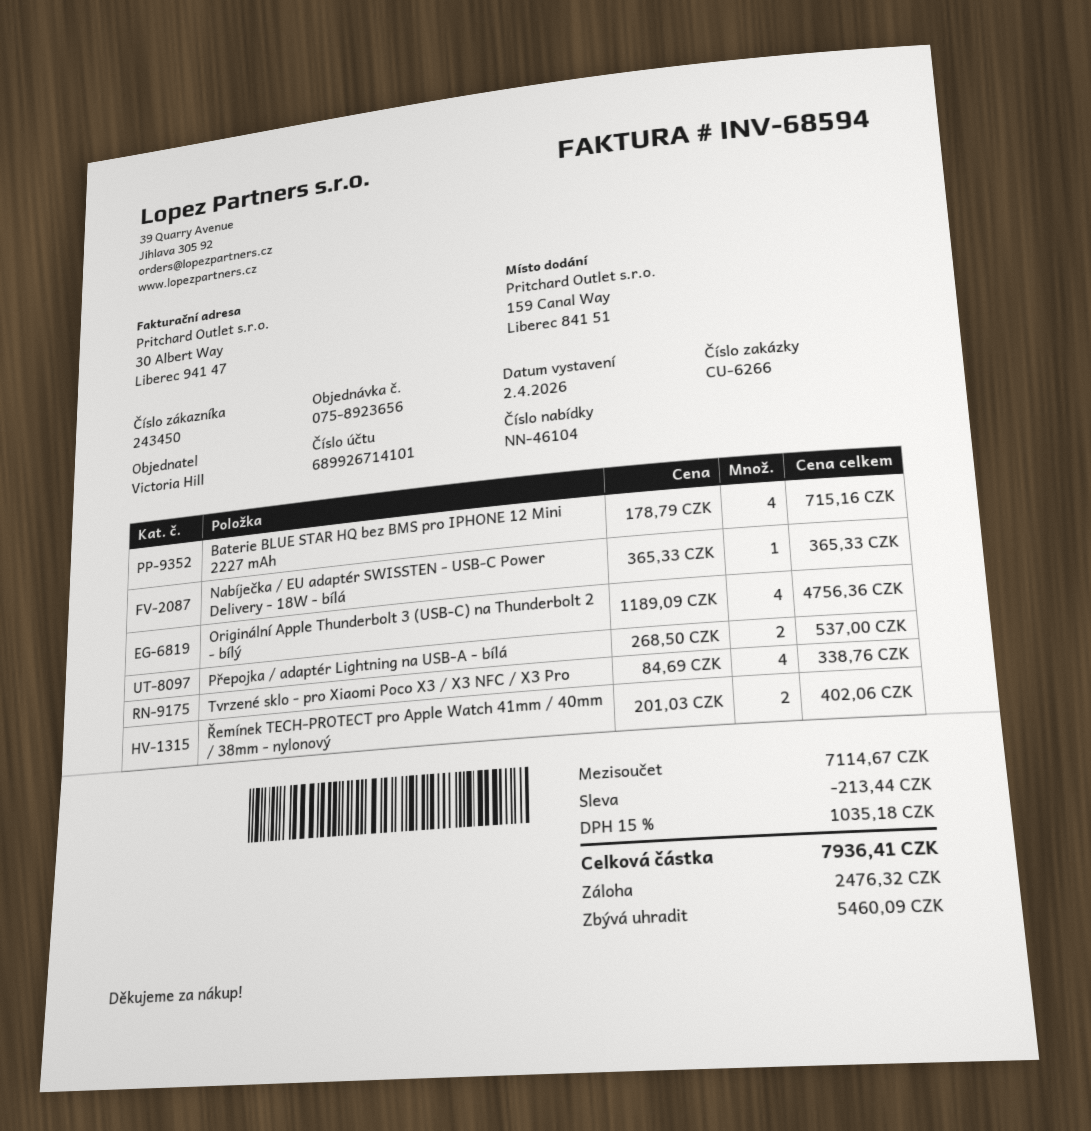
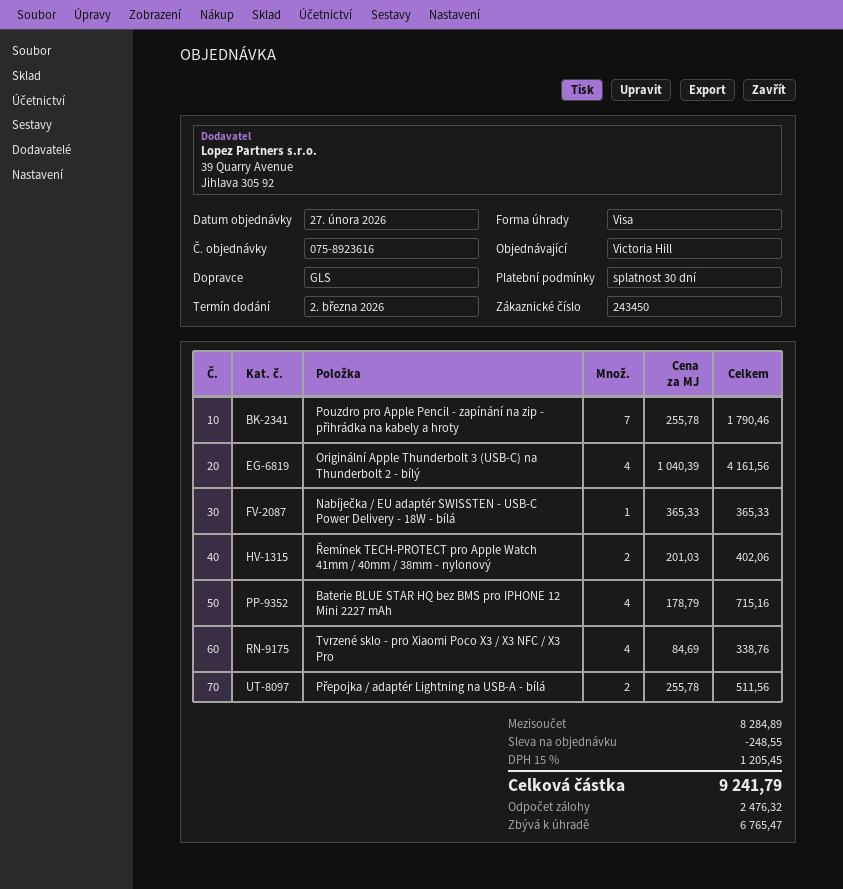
order number: 075-8923656 -> 075-8923616
Originální Apple Thunderbolt 3 (USB-C) na Thunderbolt 2 - bílý: 4 x 1189.09 = 4756.36 -> 4 x 1040.39 = 4161.56
Přepojka / adaptér Lightning na USB-A - bílá: 2 x 268.50 = 537.00 -> 2 x 255.78 = 511.56
Pouzdro pro Apple Pencil - zapínání na zip - přihrádka na kabely a hroty: none -> 7 x 255.78 = 1790.46
subtotal: 7114.67 -> 8284.89
discount: 213.44 -> 248.55
tax: 15% = 1035.18 -> 15% = 1205.45
total: 7936.41 -> 9241.79
balance: 5460.09 -> 6765.47

